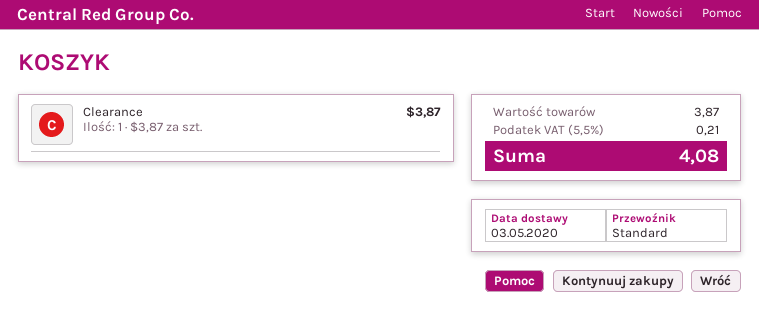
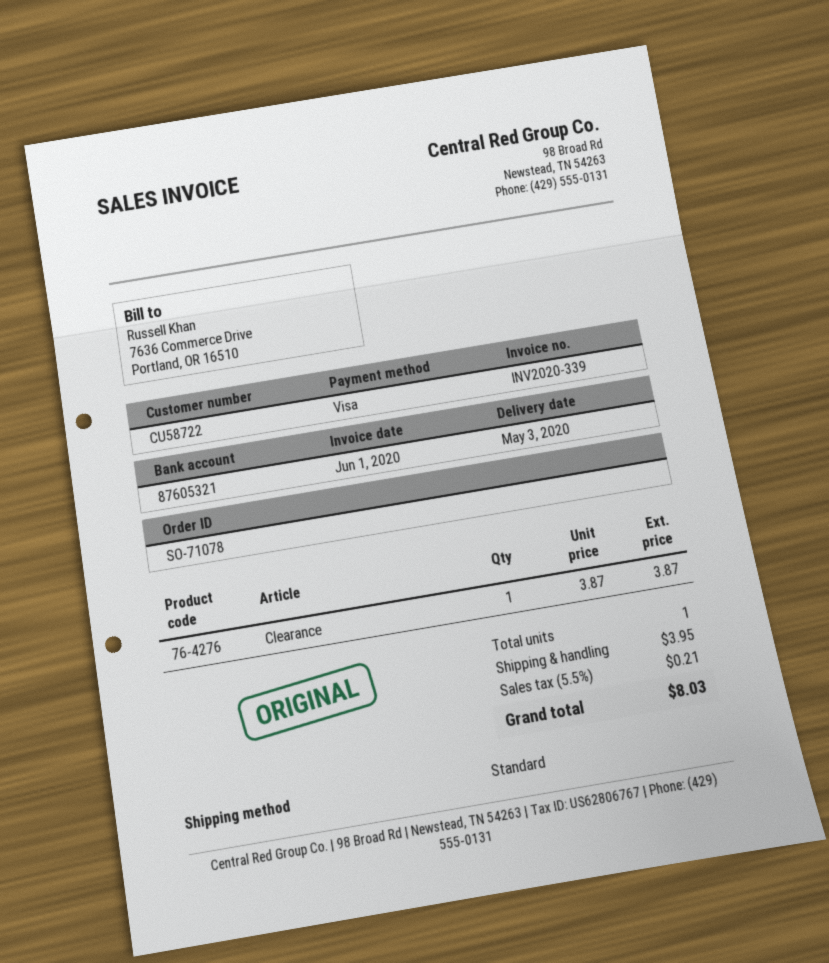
shipping: none -> 3.95
total: 4.08 -> 8.03

